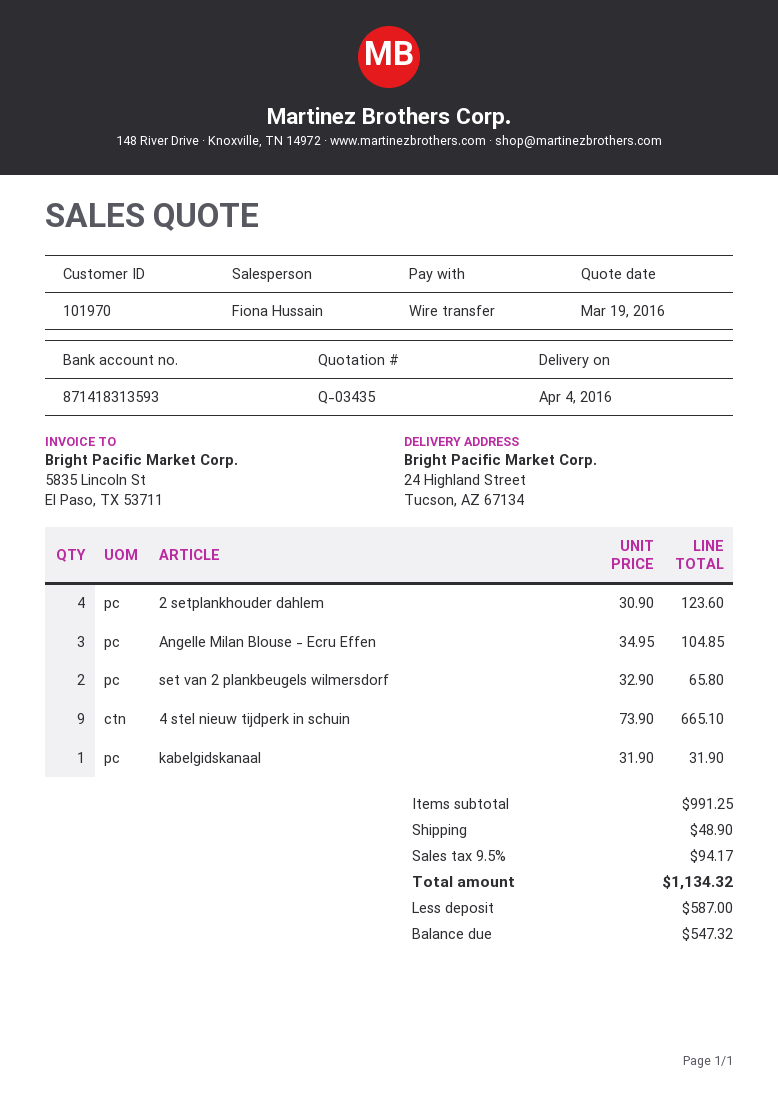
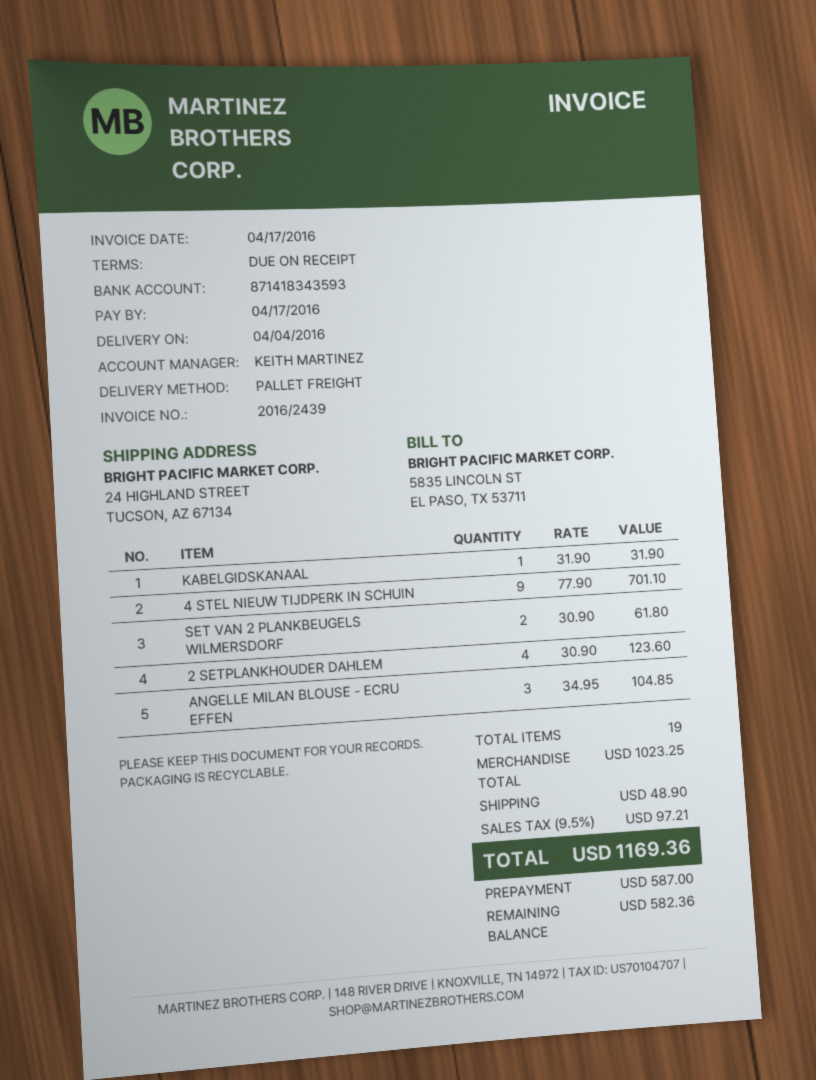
sales rep: Fiona Hussain -> KEITH MARTINEZ
bank account: 871418313593 -> 871418343593
set van 2 plankbeugels wilmersdorf: 2 x 32.90 = 65.80 -> 2 x 30.90 = 61.80
4 stel nieuw tijdperk in schuin: 9 x 73.90 = 665.10 -> 9 x 77.90 = 701.10
subtotal: 991.25 -> 1023.25
tax: 9.5% = 94.17 -> 9.5% = 97.21
total: 1134.32 -> 1169.36
balance: 547.32 -> 582.36

